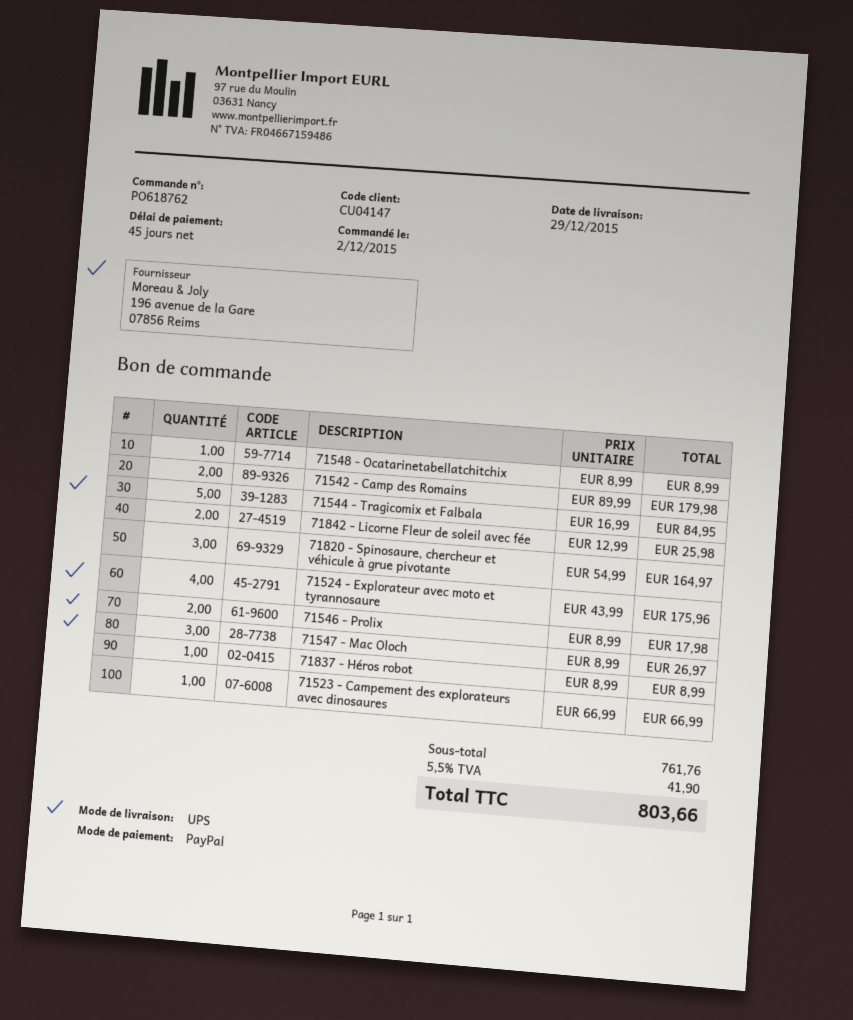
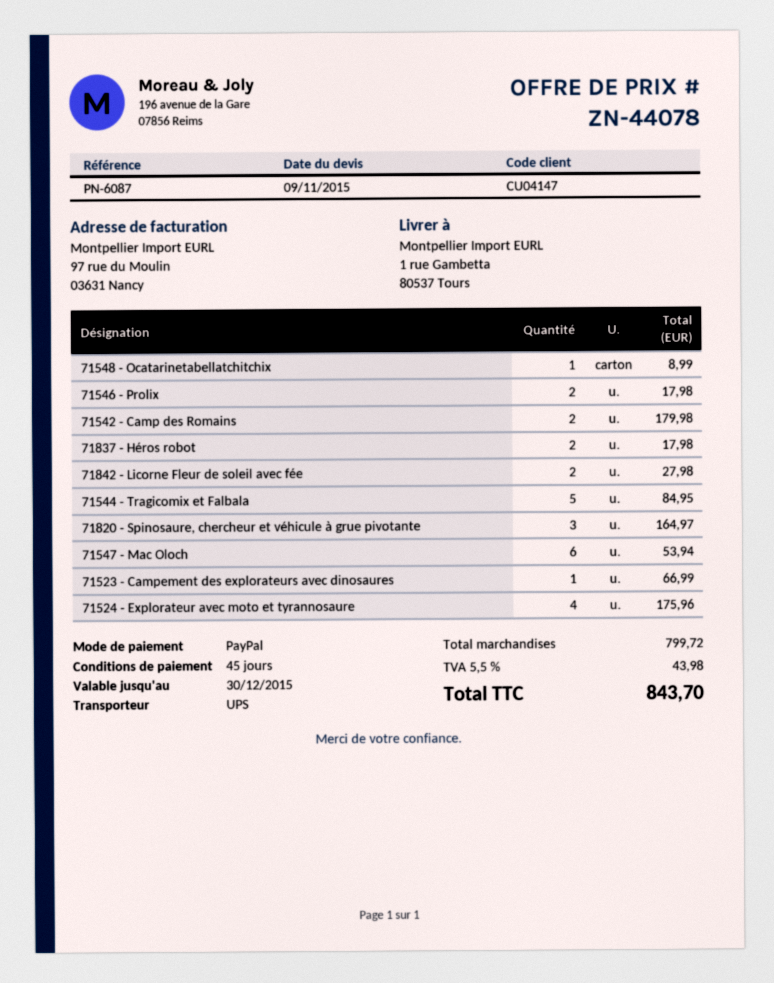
71842 - Licorne Fleur de soleil avec fée: 2 for 25.98 -> 2 for 27.98
71547 - Mac Oloch: 3 for 26.97 -> 6 for 53.94
71837 - Héros robot: 1 for 8.99 -> 2 for 17.98
subtotal: 761.76 -> 799.72
tax: 5.5% = 41.90 -> 5.5% = 43.98
total: 803.66 -> 843.70

